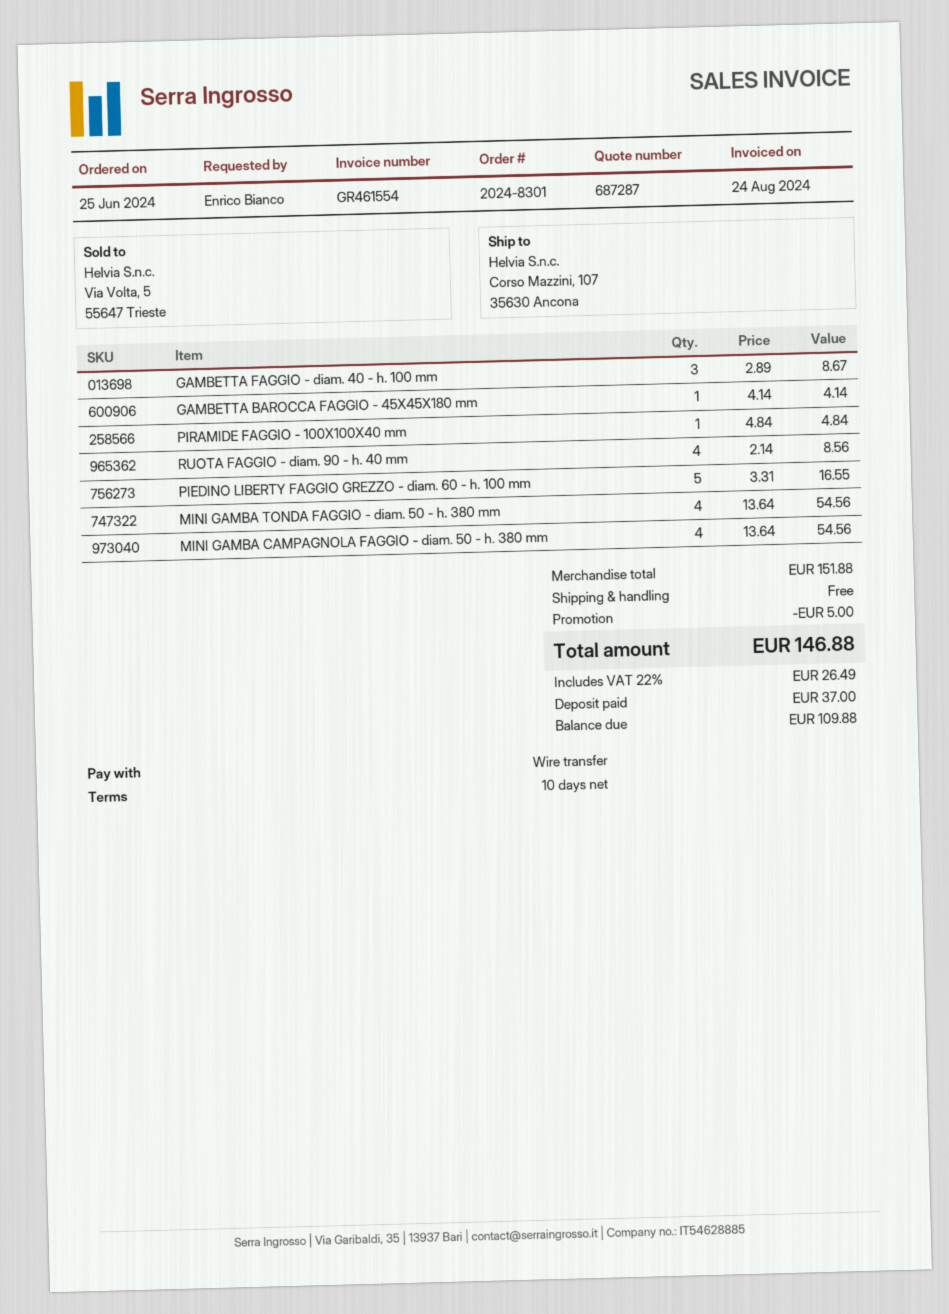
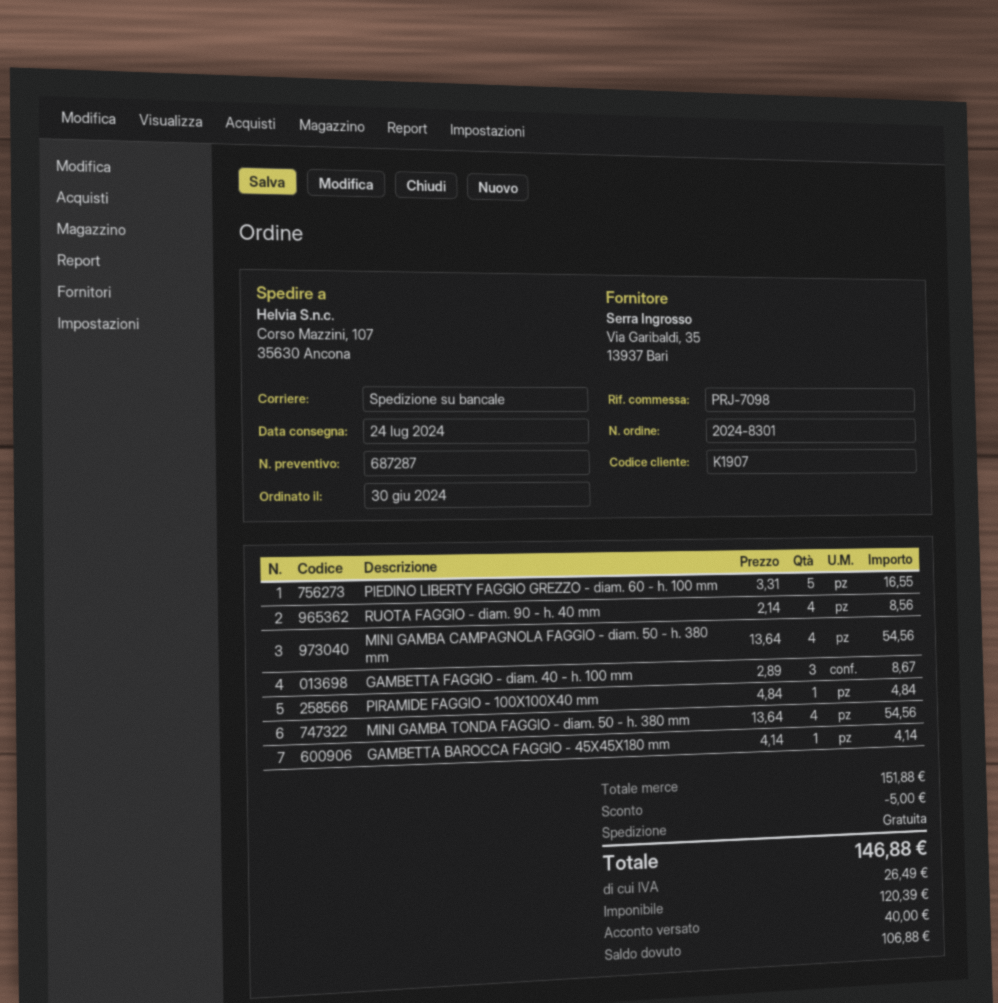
order date: 2024-06-25 -> 2024-06-30
deposit: 37.00 -> 40.00
balance: 109.88 -> 106.88

